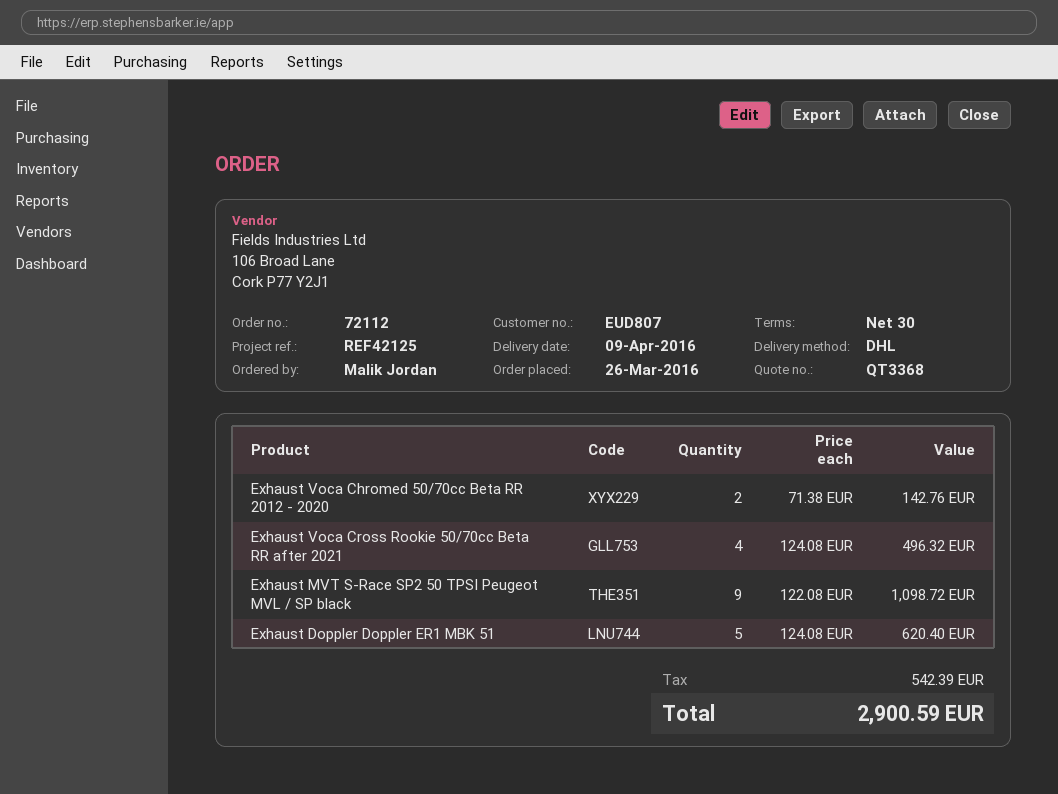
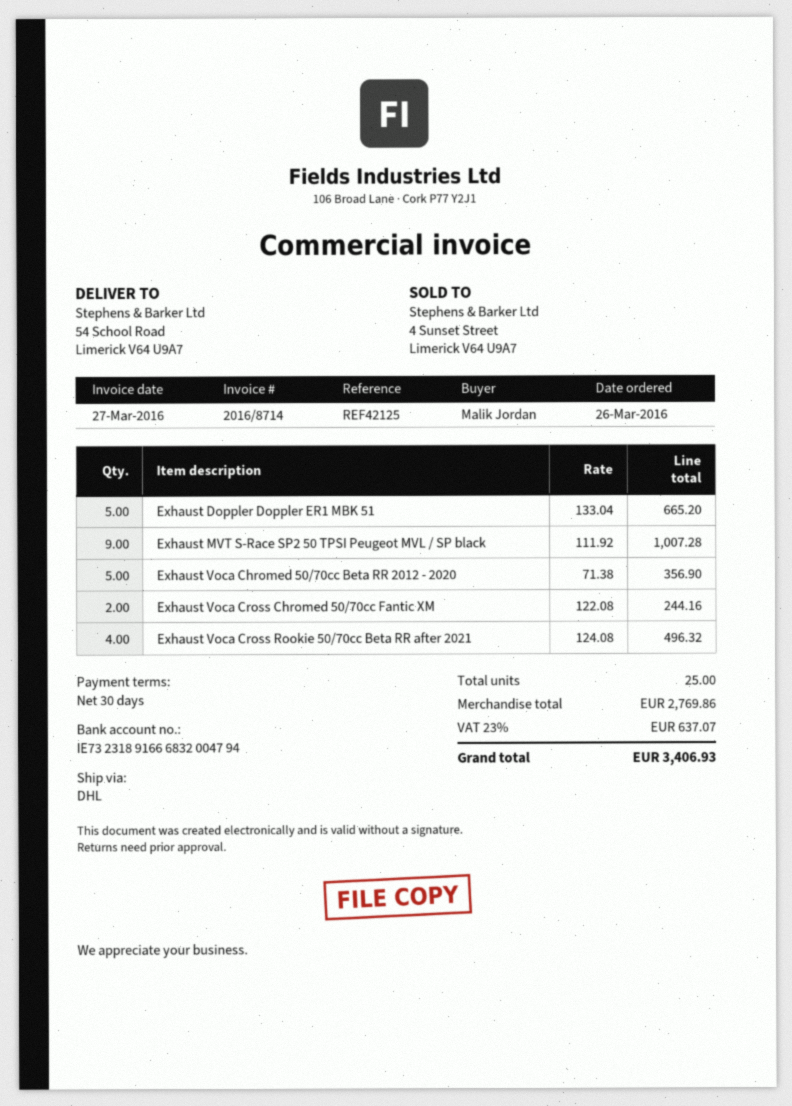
Exhaust Voca Chromed 50/70cc Beta RR 2012 - 2020: 2 x 71.38 = 142.76 -> 5 x 71.38 = 356.90
Exhaust MVT S-Race SP2 50 TPSI Peugeot MVL / SP black: 9 x 122.08 = 1098.72 -> 9 x 111.92 = 1007.28
Exhaust Doppler Doppler ER1 MBK 51: 5 x 124.08 = 620.40 -> 5 x 133.04 = 665.20
Exhaust Voca Cross Chromed 50/70cc Fantic XM: none -> 2 x 122.08 = 244.16
tax: 542.39 -> 637.07
total: 2900.59 -> 3406.93

